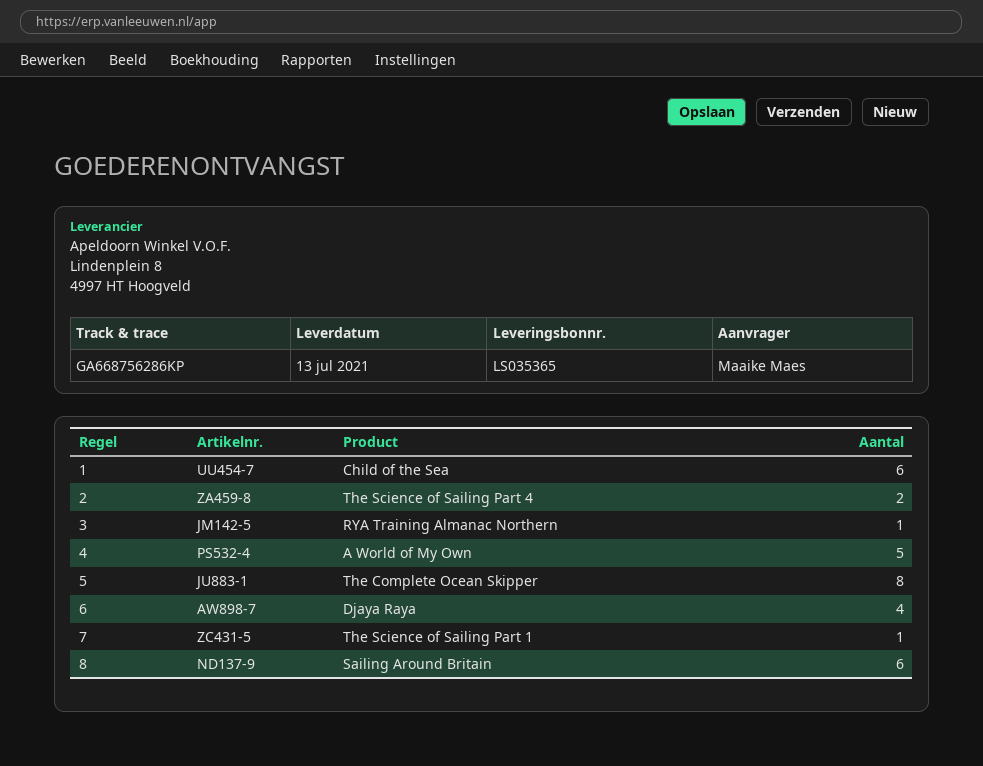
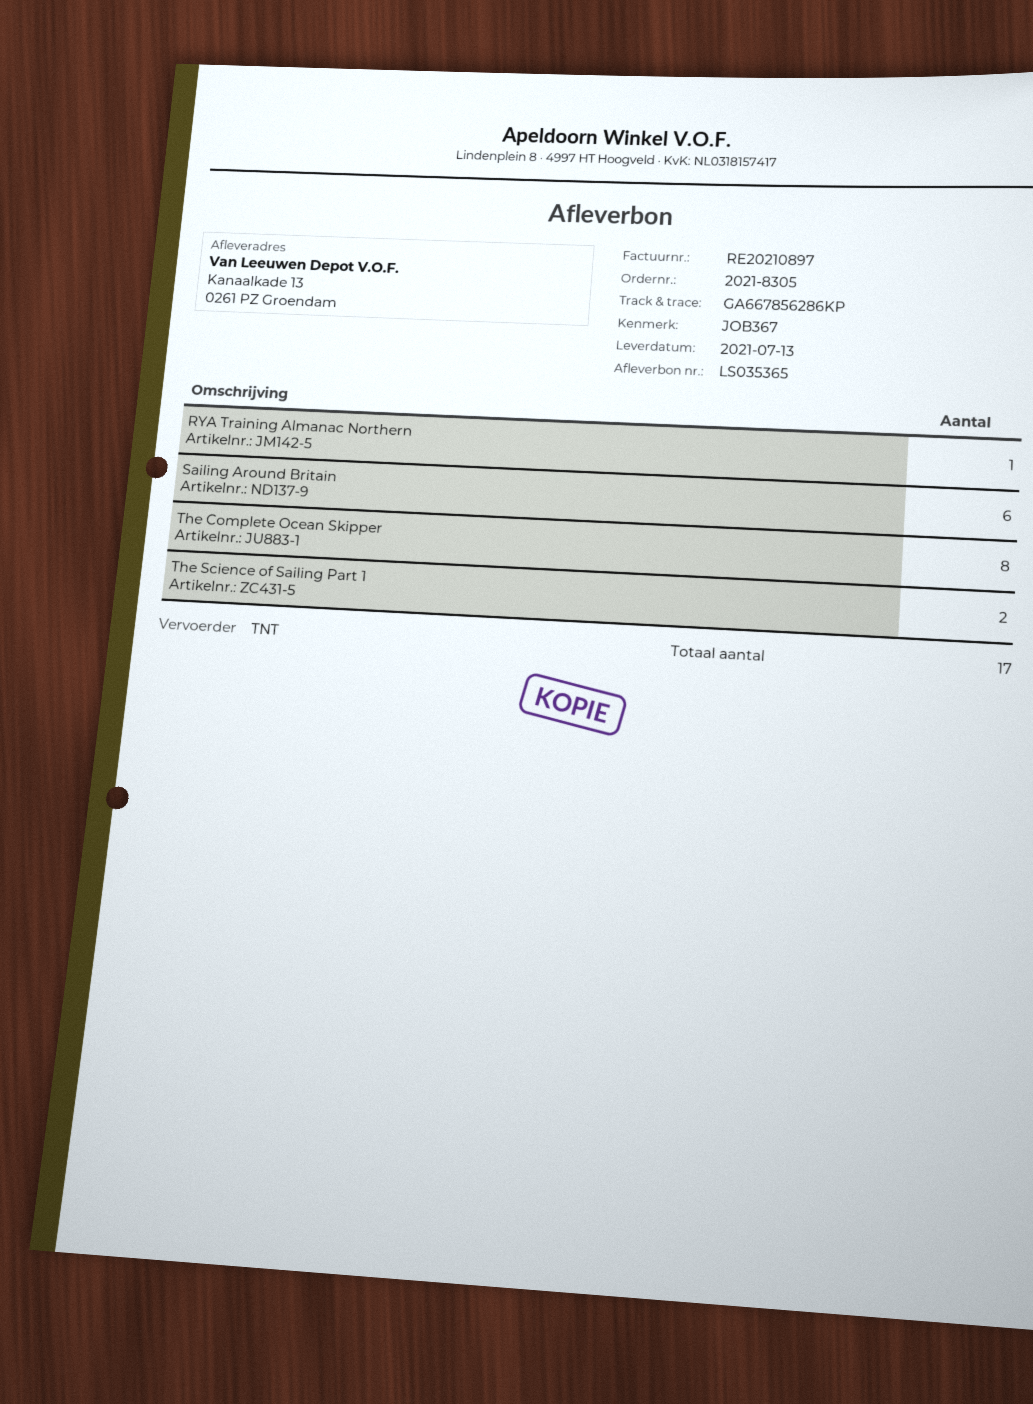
tracking number: GA668756286KP -> GA667856286KP
Child of the Sea: 6 -> none
The Science of Sailing Part 4: 2 -> none
A World of My Own: 5 -> none
Djaya Raya: 4 -> none
The Science of Sailing Part 1: 1 -> 2

